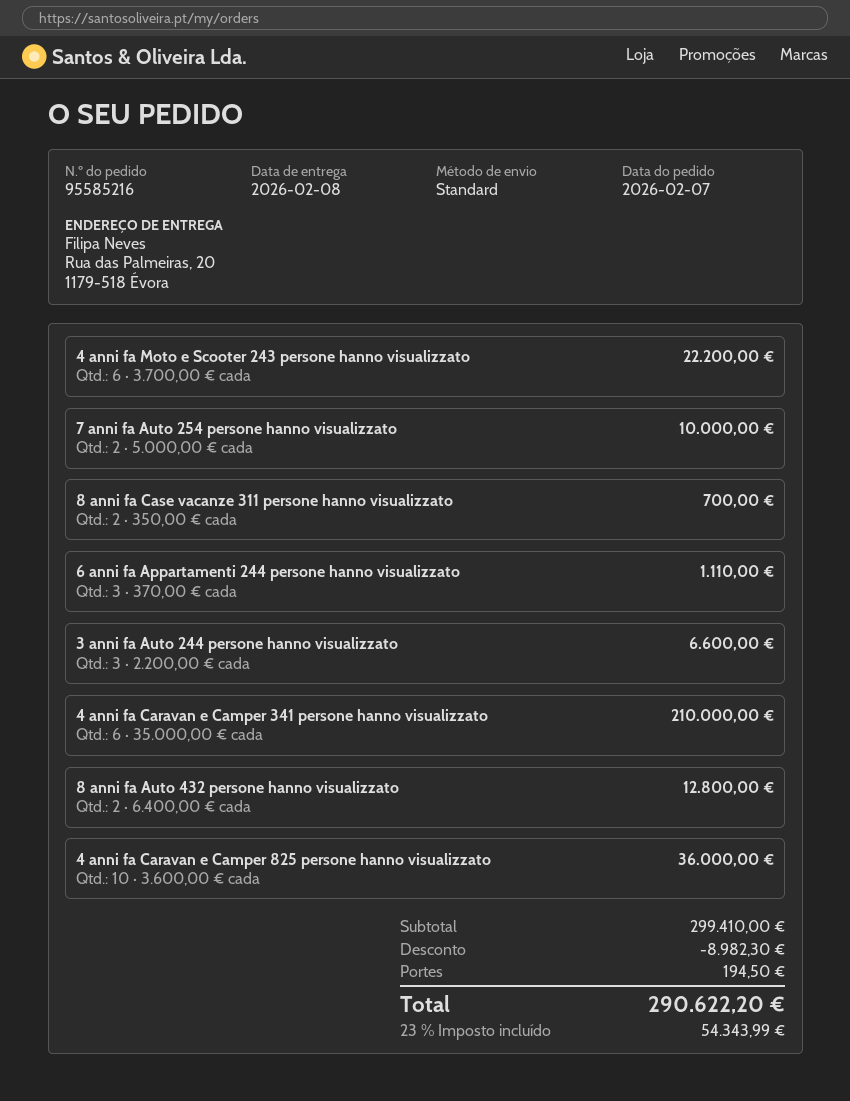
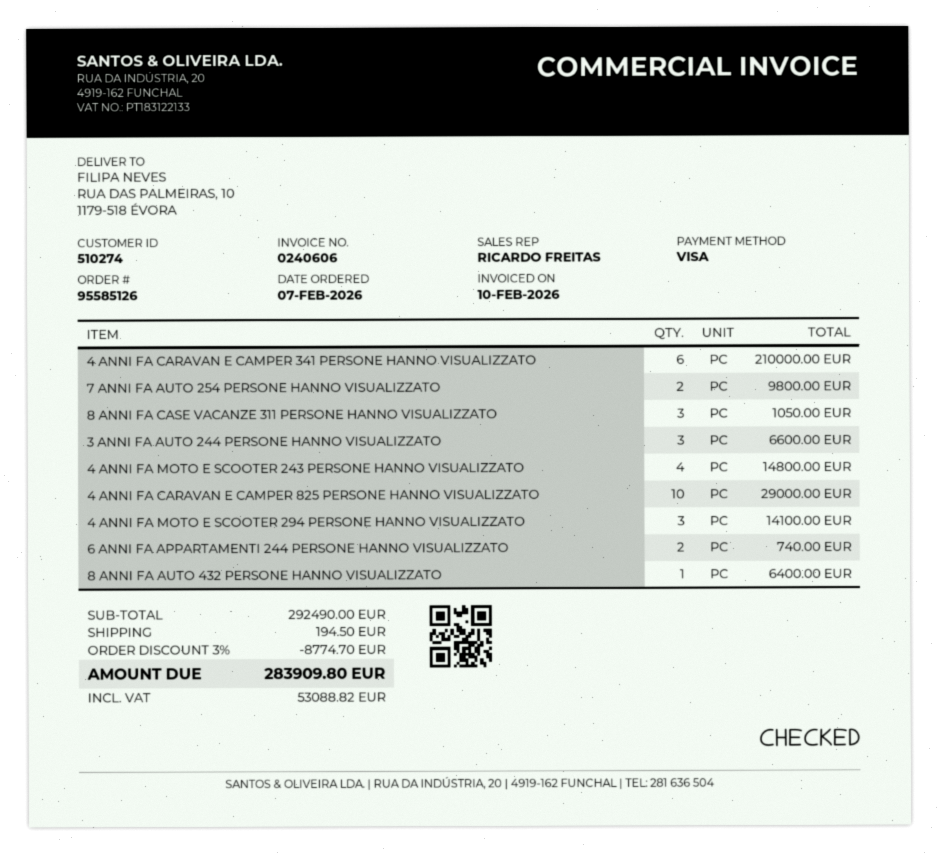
order number: 95585216 -> 95585126
ship to: Rua das Palmeiras, 20, 1179-518 Évora -> RUA DAS PALMEIRAS, 10, 1179-518 ÉVORA
4 anni fa Moto e Scooter 243 persone hanno visualizzato: 6 for 22200.00 -> 4 for 14800.00
7 anni fa Auto 254 persone hanno visualizzato: 2 for 10000.00 -> 2 for 9800.00
8 anni fa Case vacanze 311 persone hanno visualizzato: 2 for 700.00 -> 3 for 1050.00
6 anni fa Appartamenti 244 persone hanno visualizzato: 3 for 1110.00 -> 2 for 740.00
8 anni fa Auto 432 persone hanno visualizzato: 2 for 12800.00 -> 1 for 6400.00
4 anni fa Caravan e Camper 825 persone hanno visualizzato: 10 for 36000.00 -> 10 for 29000.00
4 ANNI FA MOTO E SCOOTER 294 PERSONE HANNO VISUALIZZATO: none -> 3 for 14100.00
subtotal: 299410.00 -> 292490.00
discount: 8982.30 -> 8774.70
tax: 54343.99 -> 53088.82
total: 290622.20 -> 283909.80

